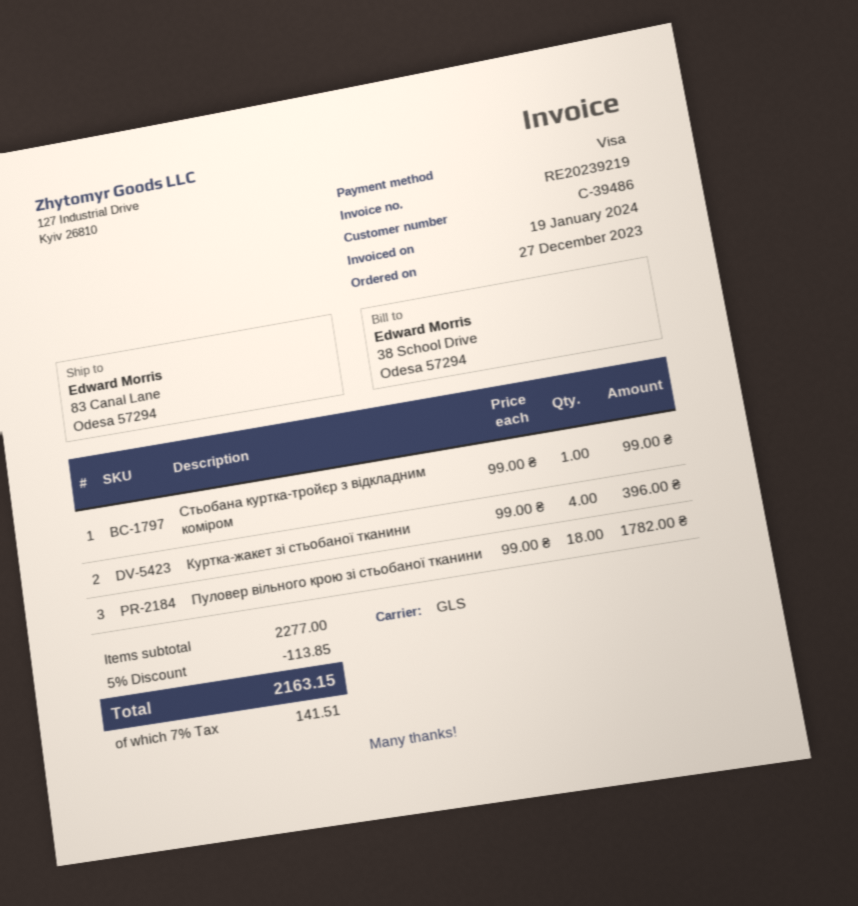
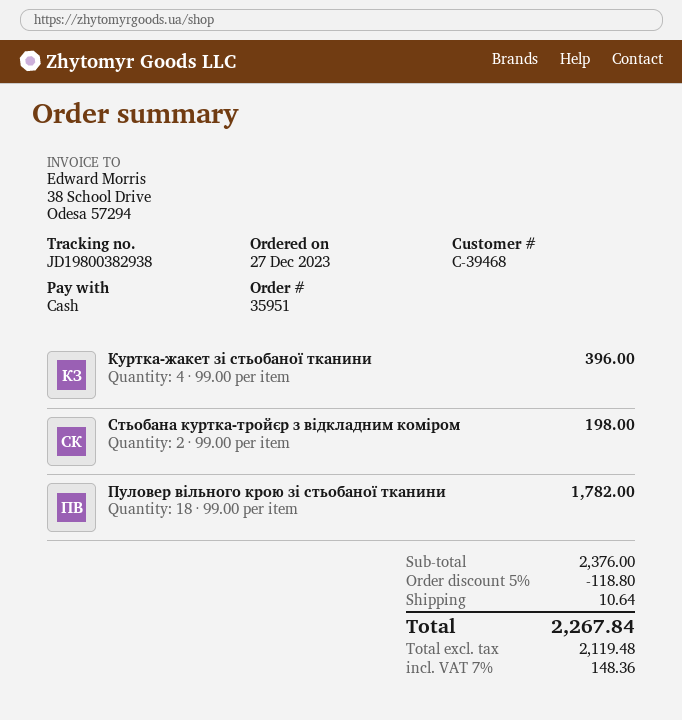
customer number: C-39486 -> C-39468
payment method: Visa -> cash
Стьобана куртка-тройєр з відкладним коміром: 1 x 99.00 = 99.00 -> 2 x 99.00 = 198.00
subtotal: 2277.00 -> 2376.00
discount: 5% = 113.85 -> 5% = 118.80
shipping: none -> 10.64
tax: 7% = 141.51 -> 7% = 148.36
total: 2163.15 -> 2267.84

